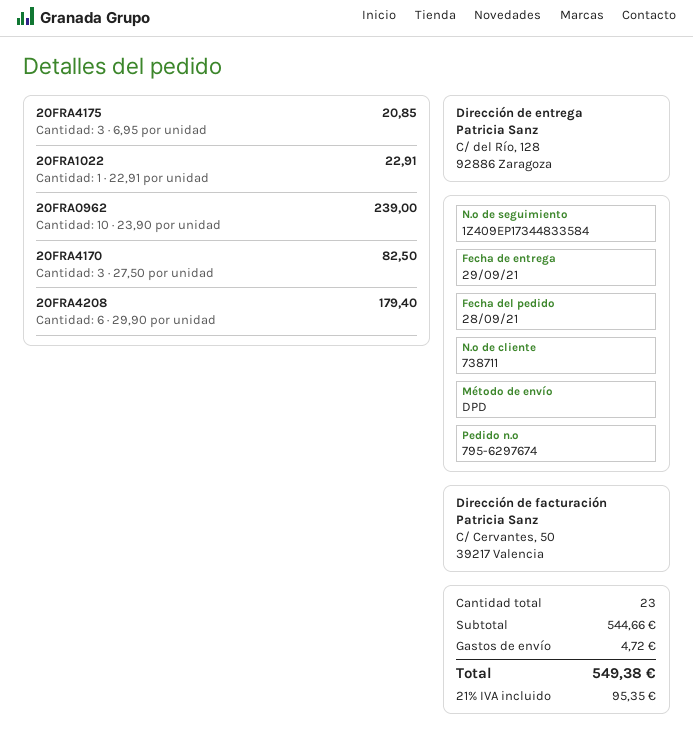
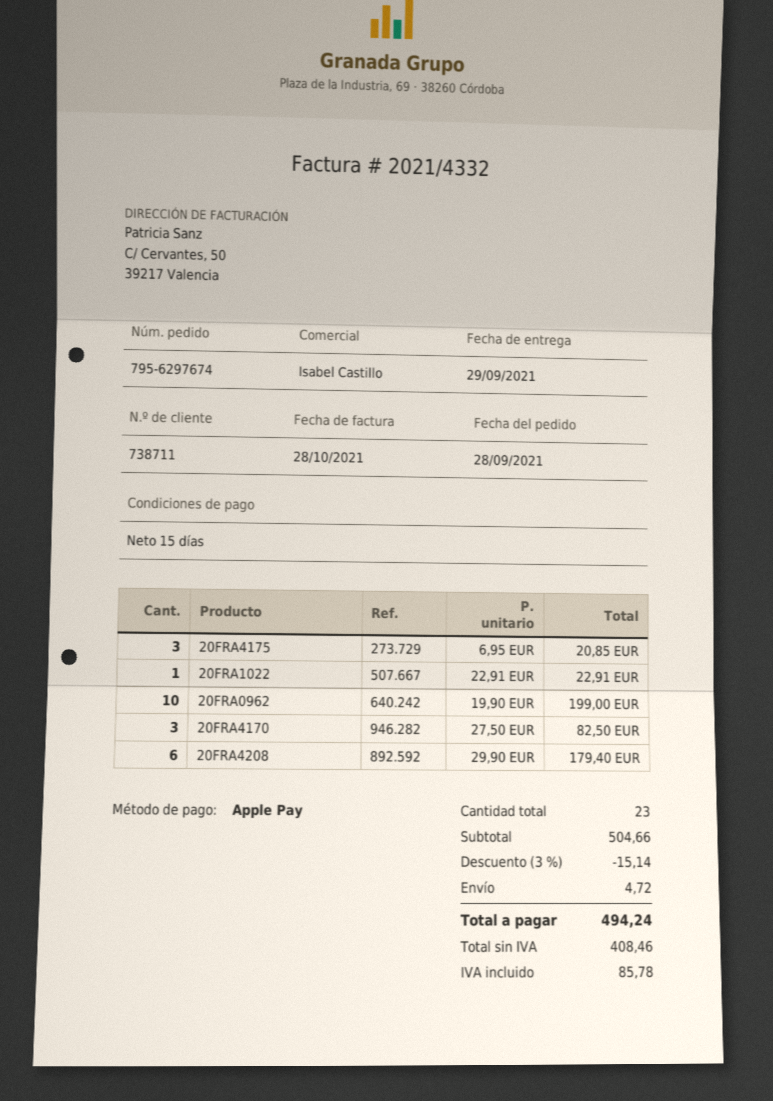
20FRA0962: 10 x 23.90 = 239.00 -> 10 x 19.90 = 199.00
subtotal: 544.66 -> 504.66
discount: none -> 3% = 15.14
tax: 95.35 -> 85.78
total: 549.38 -> 494.24

